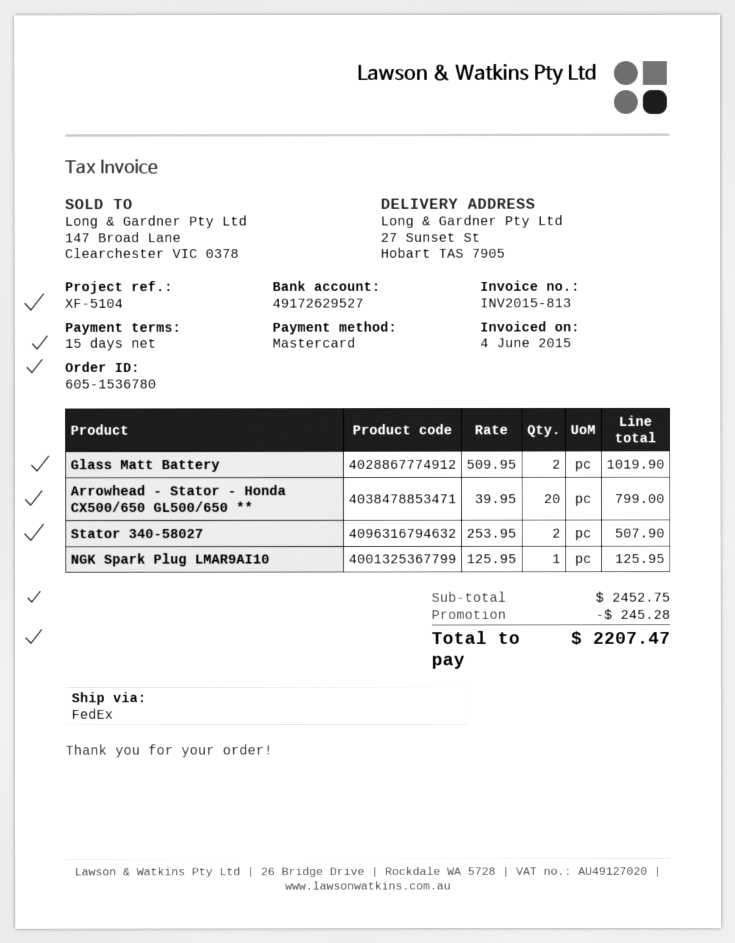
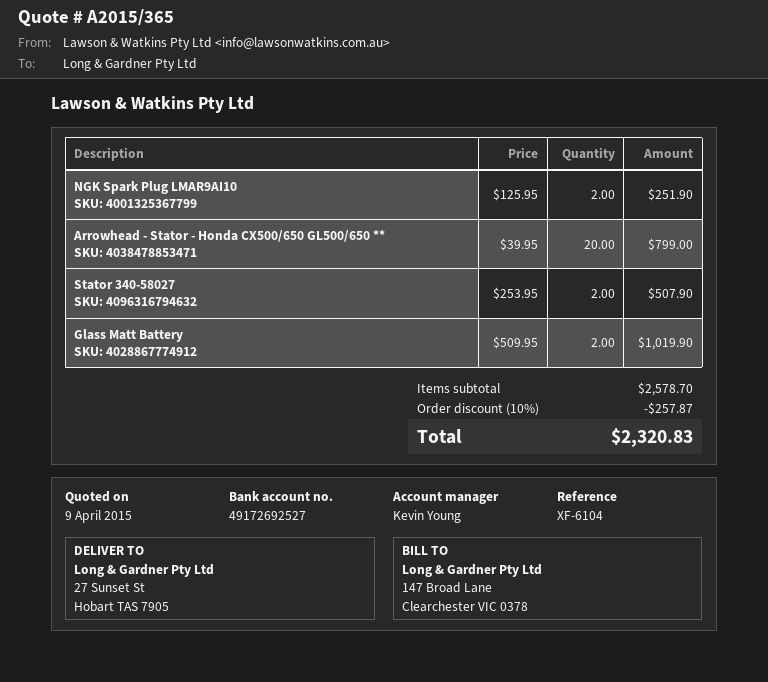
reference: XF-5104 -> XF-6104
bank account: 49172629527 -> 49172692527
NGK Spark Plug LMAR9AI10: 1 x 125.95 = 125.95 -> 2 x 125.95 = 251.90
subtotal: 2452.75 -> 2578.70
discount: 245.28 -> 257.87
total: 2207.47 -> 2320.83

